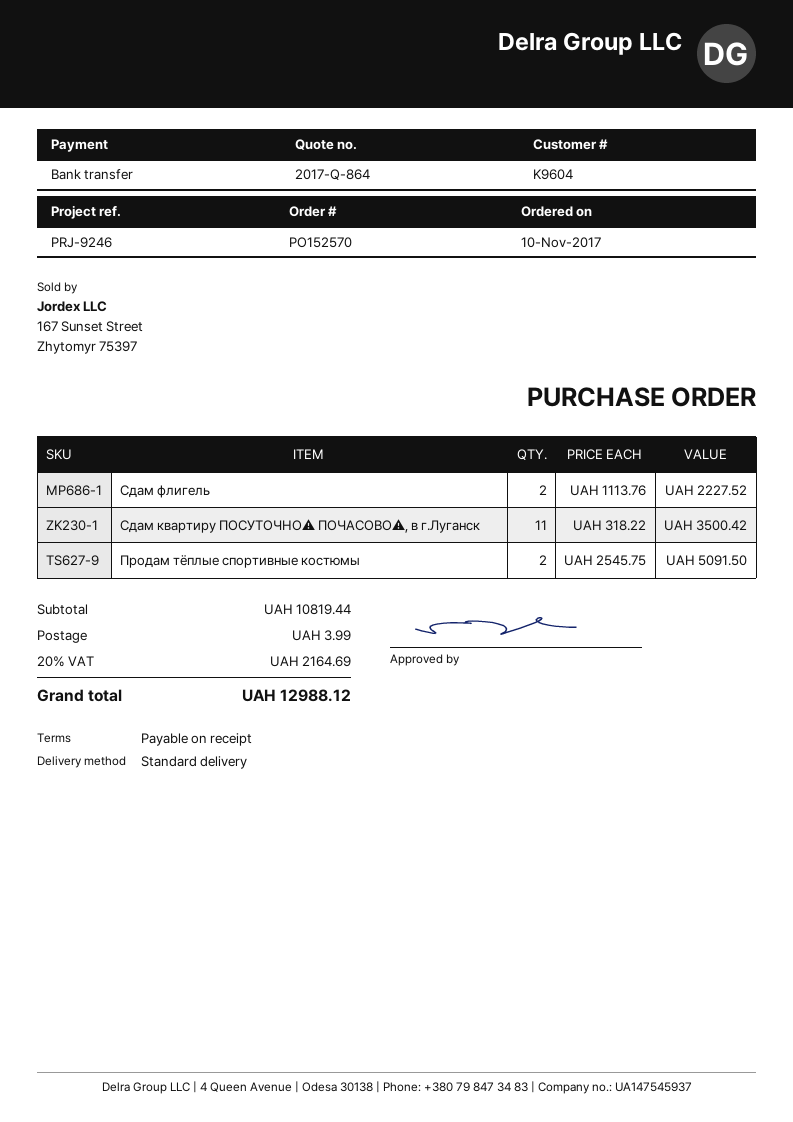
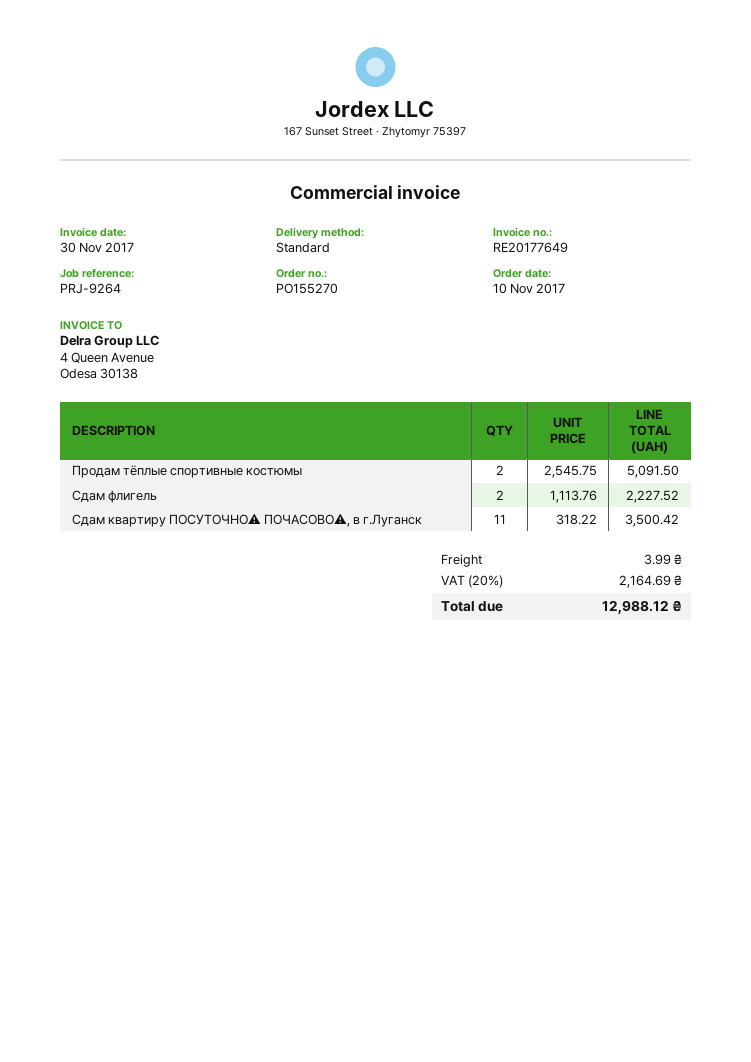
order number: PO152570 -> PO155270
reference: PRJ-9246 -> PRJ-9264

